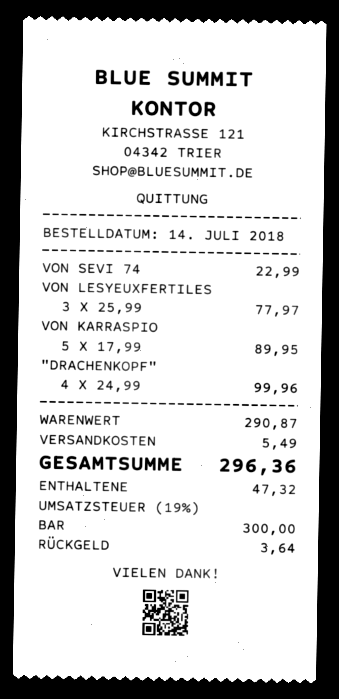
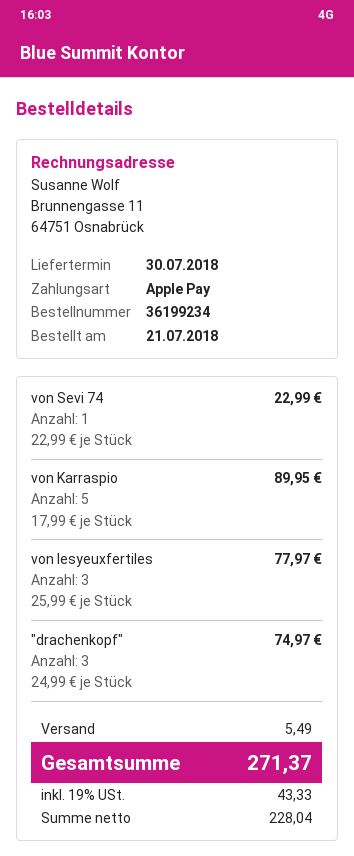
order date: 2018-07-14 -> 2018-07-21
payment method: cash -> Apple Pay
"DRACHENKOPF": 4 x 24.99 = 99.96 -> 3 x 24.99 = 74.97
tax: 19% = 47.32 -> 19% = 43.33
total: 296.36 -> 271.37

